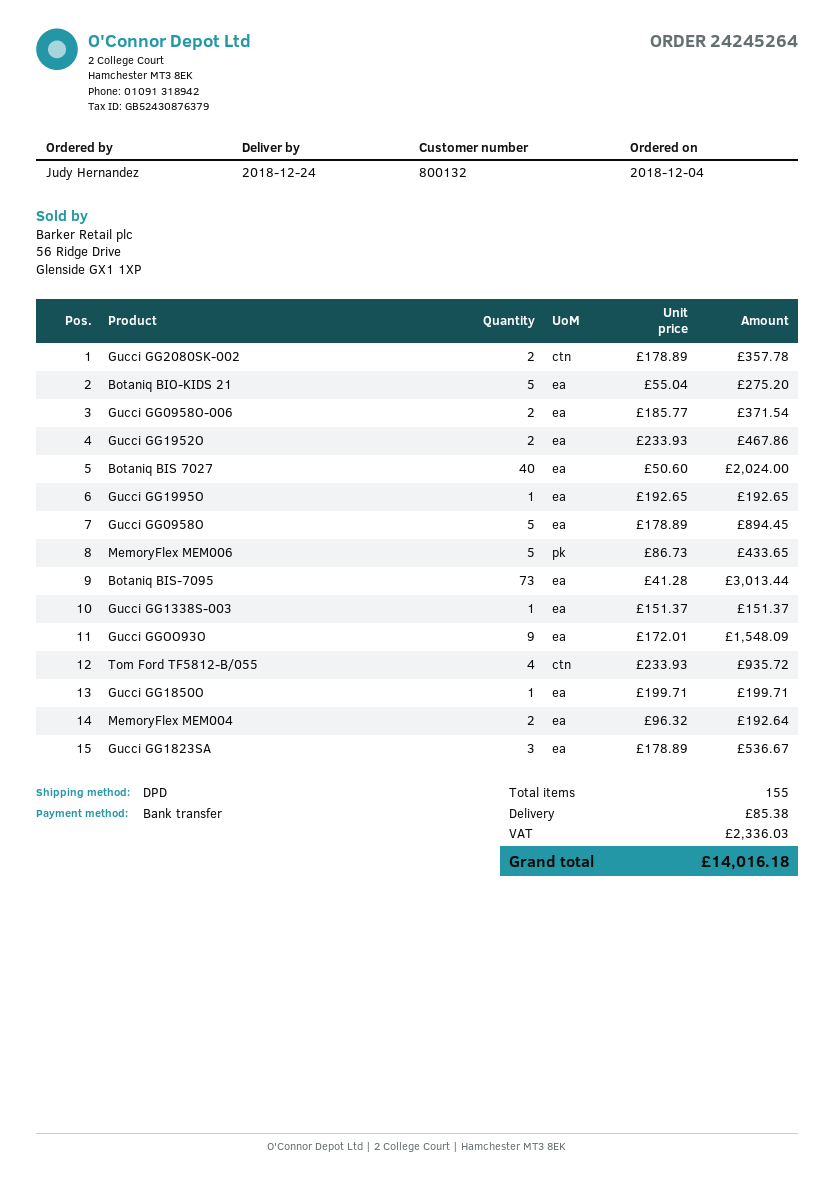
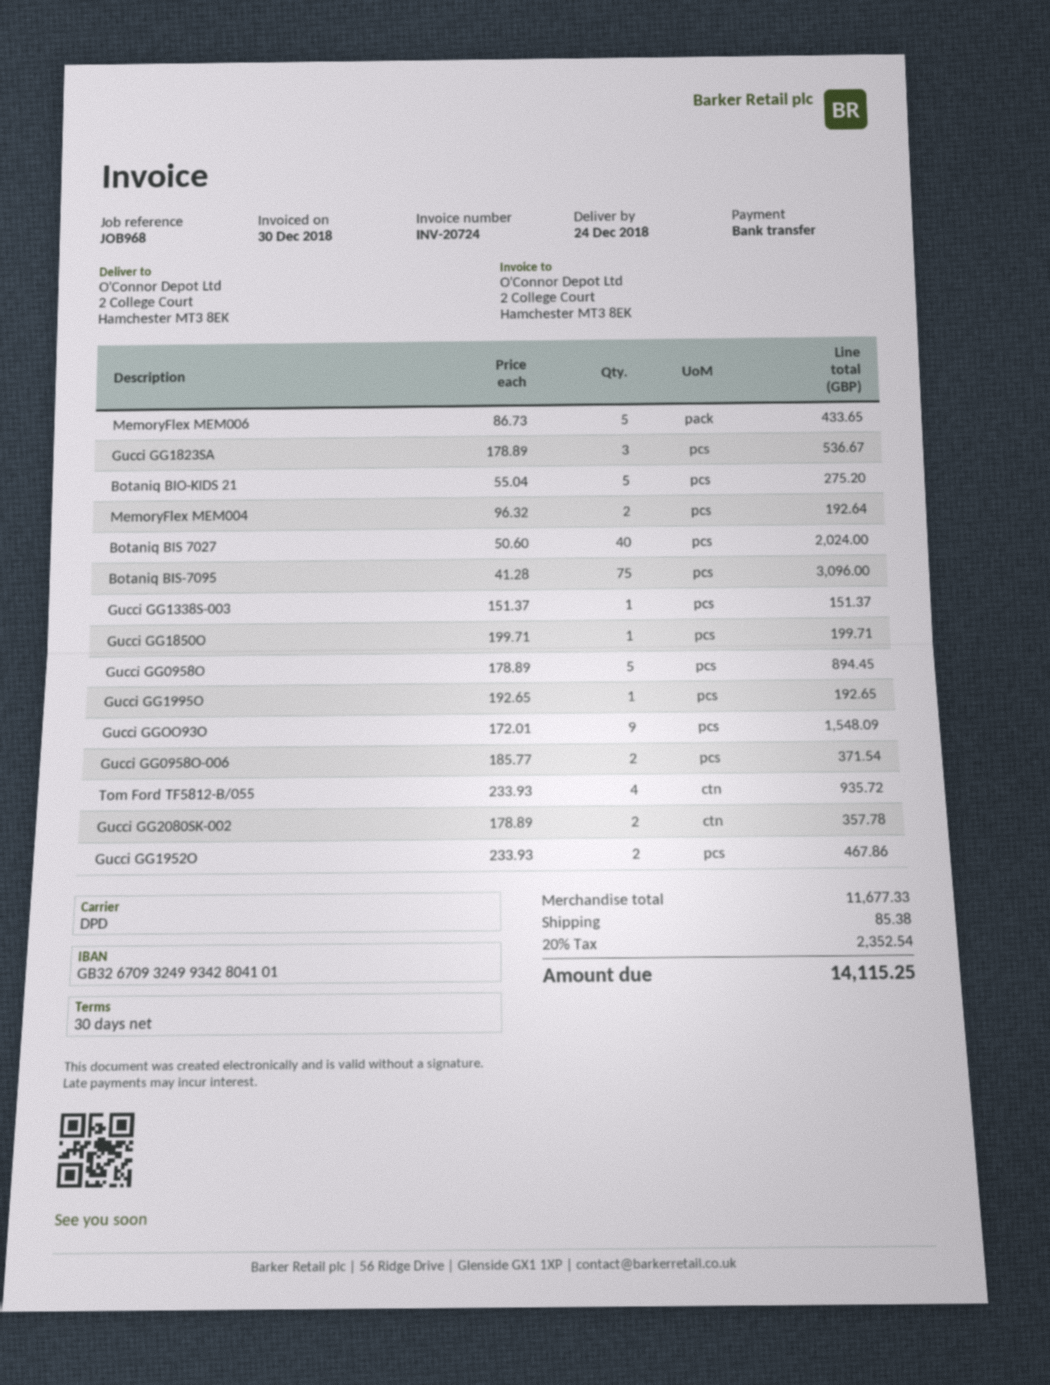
Botaniq BIS-7095: 73 x 41.28 = 3013.44 -> 75 x 41.28 = 3096.00
tax: 2336.03 -> 2352.54
total: 14016.18 -> 14115.25

